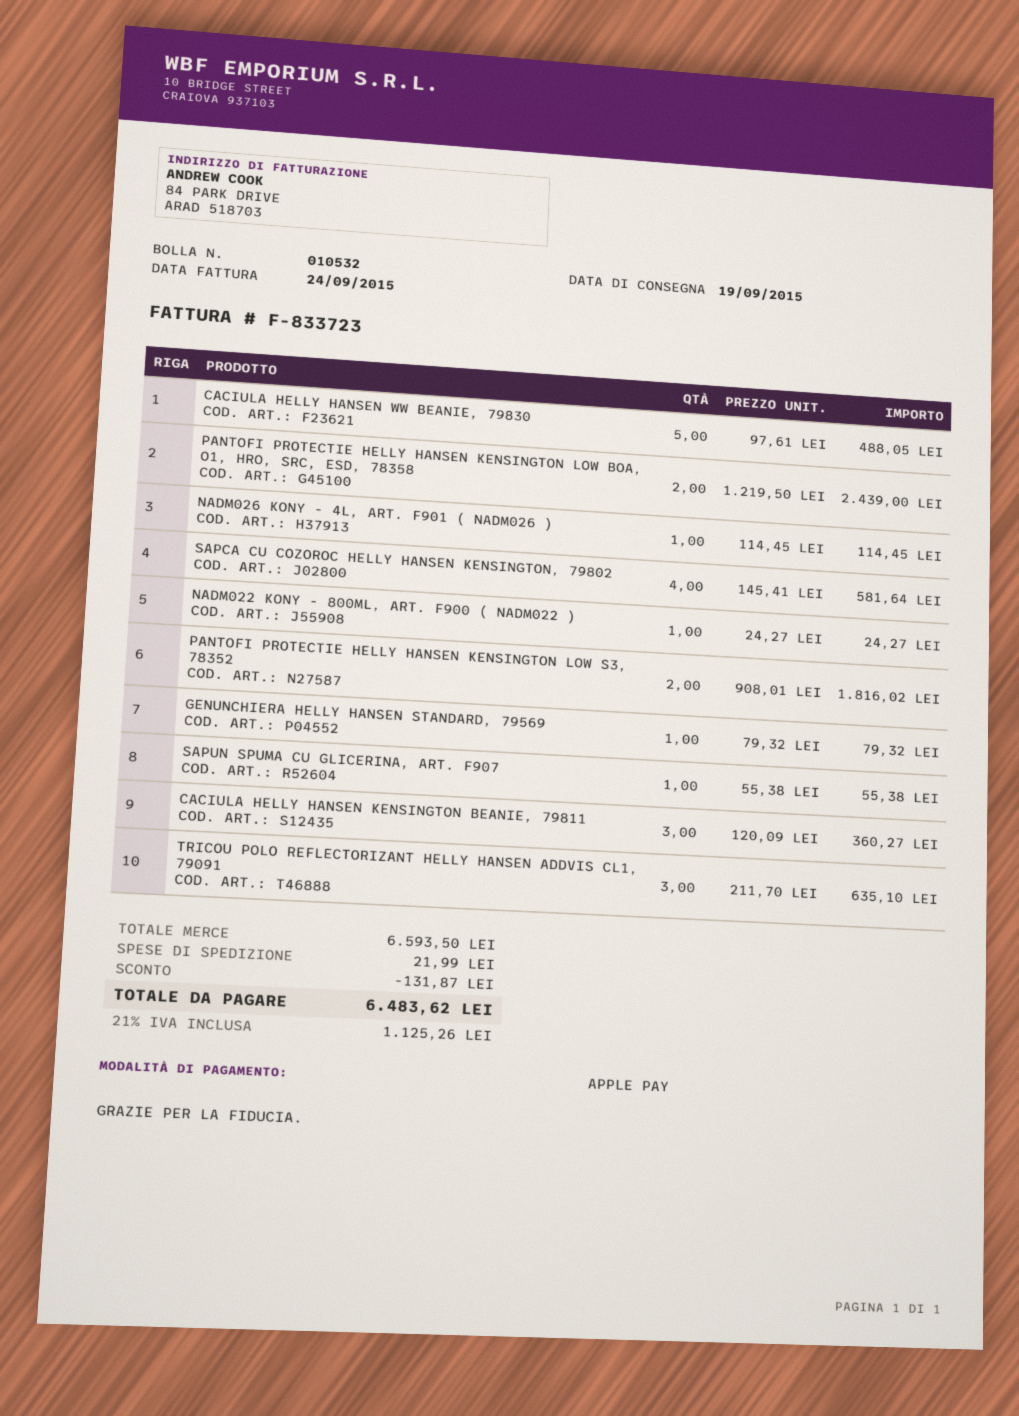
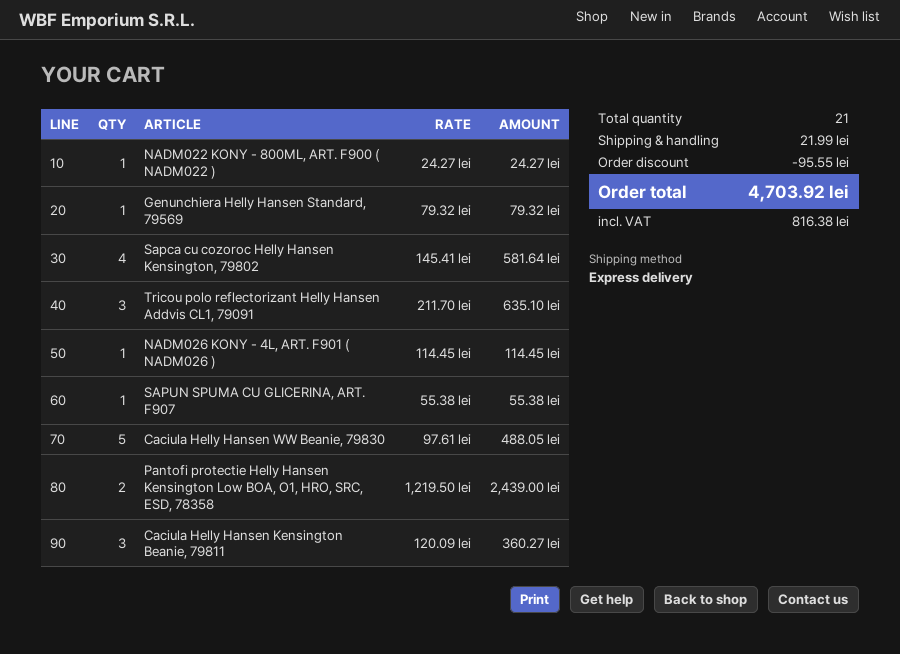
PANTOFI PROTECTIE HELLY HANSEN KENSINGTON LOW S3, 78352: 2 x 908.01 = 1816.02 -> none
discount: 131.87 -> 95.55
tax: 1125.26 -> 816.38
total: 6483.62 -> 4703.92

